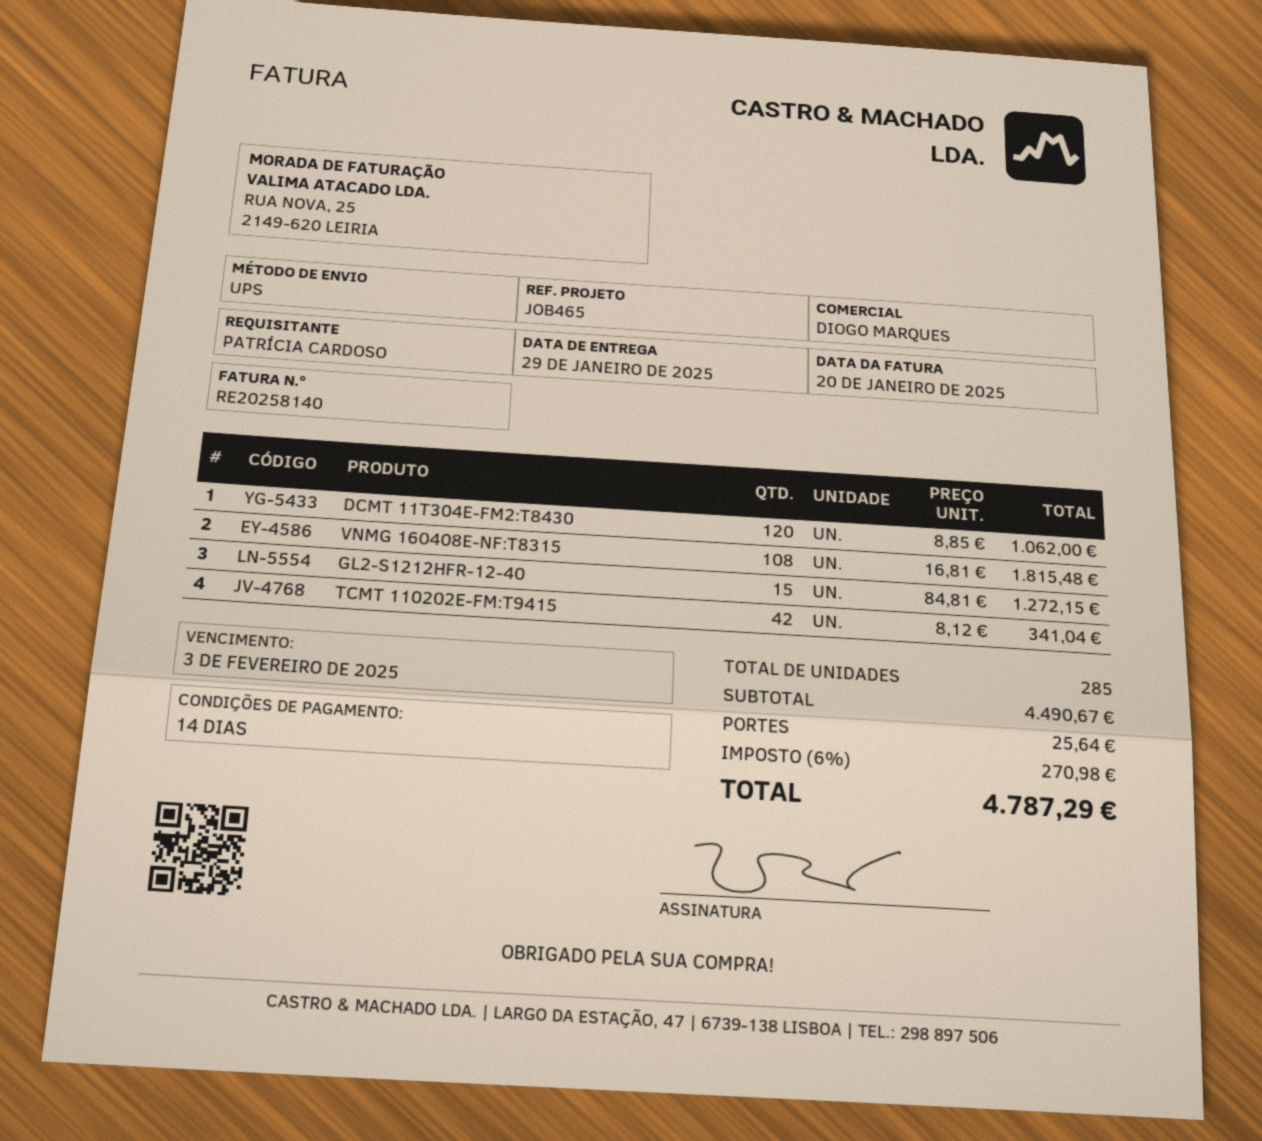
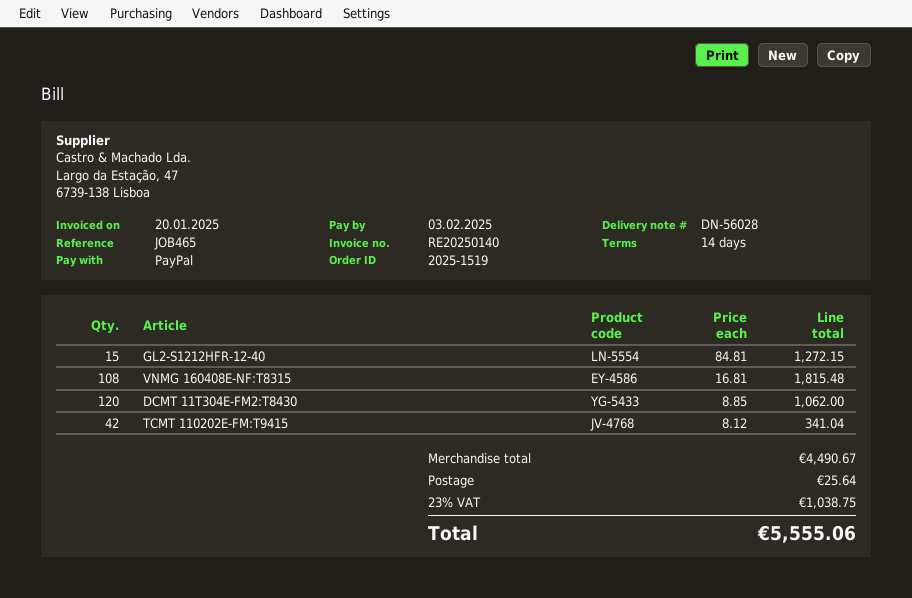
invoice number: RE20258140 -> RE20250140
tax: 6% = 270.98 -> 23% = 1038.75
total: 4787.29 -> 5555.06

